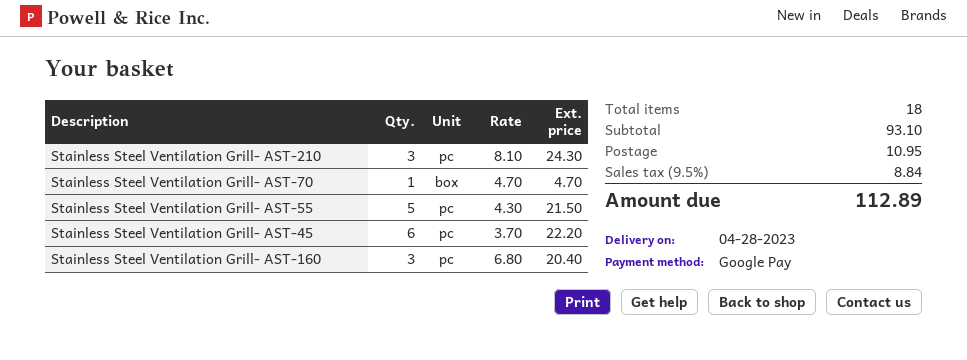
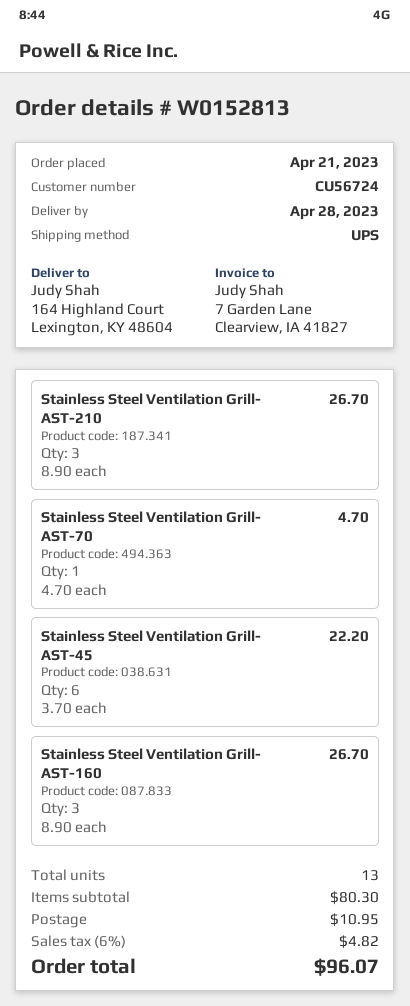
Stainless Steel Ventilation Grill- AST-210: 3 x 8.10 = 24.30 -> 3 x 8.90 = 26.70
Stainless Steel Ventilation Grill- AST-55: 5 x 4.30 = 21.50 -> none
Stainless Steel Ventilation Grill- AST-160: 3 x 6.80 = 20.40 -> 3 x 8.90 = 26.70
total quantity: 18 -> 13
subtotal: 93.10 -> 80.30
tax: 9.5% = 8.84 -> 6% = 4.82
total: 112.89 -> 96.07

